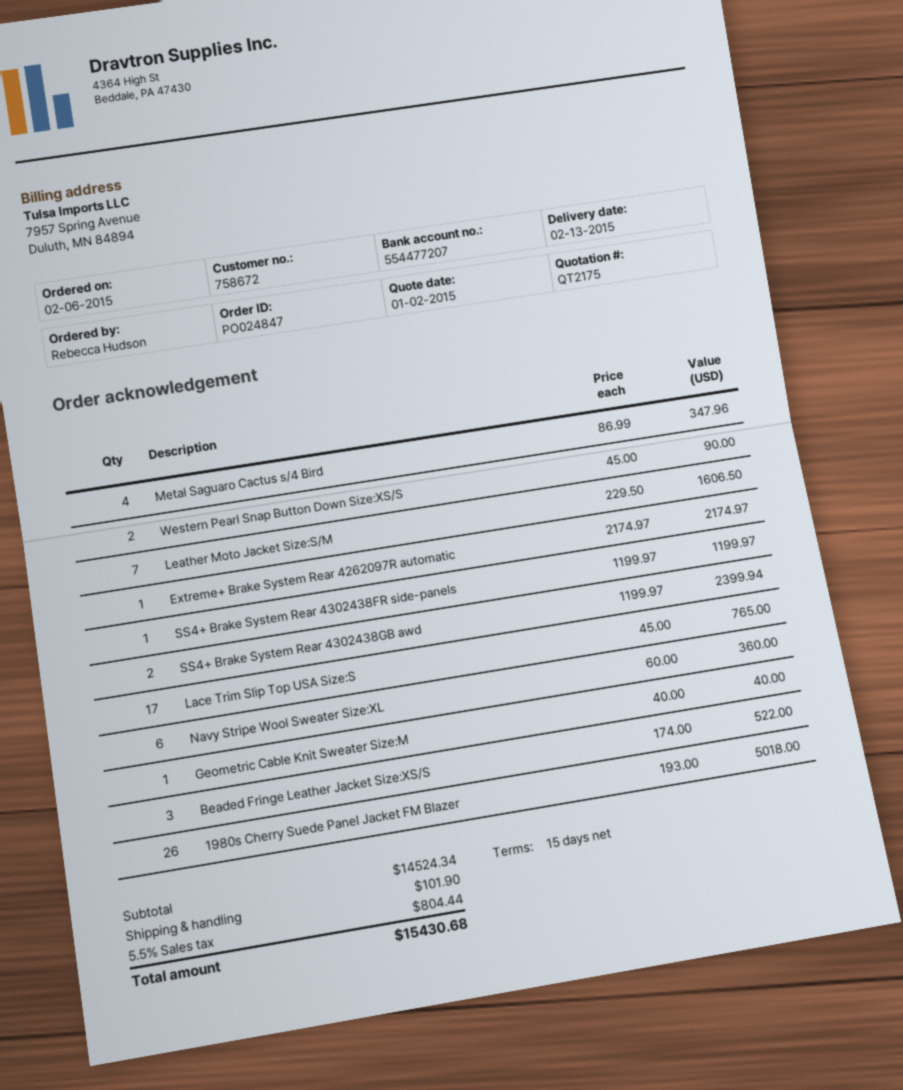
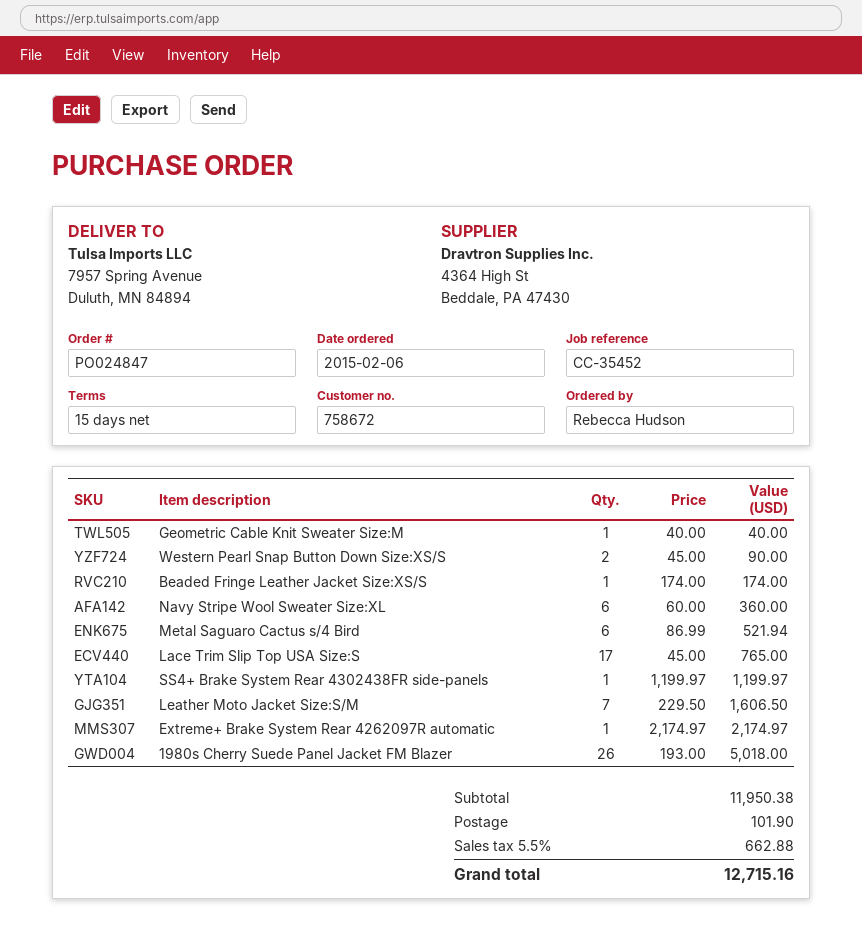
Metal Saguaro Cactus s/4 Bird: 4 x 86.99 = 347.96 -> 6 x 86.99 = 521.94
SS4+ Brake System Rear 4302438GB awd: 2 x 1199.97 = 2399.94 -> none
Beaded Fringe Leather Jacket Size:XS/S: 3 x 174.00 = 522.00 -> 1 x 174.00 = 174.00
subtotal: 14524.34 -> 11950.38
tax: 5.5% = 804.44 -> 5.5% = 662.88
total: 15430.68 -> 12715.16

